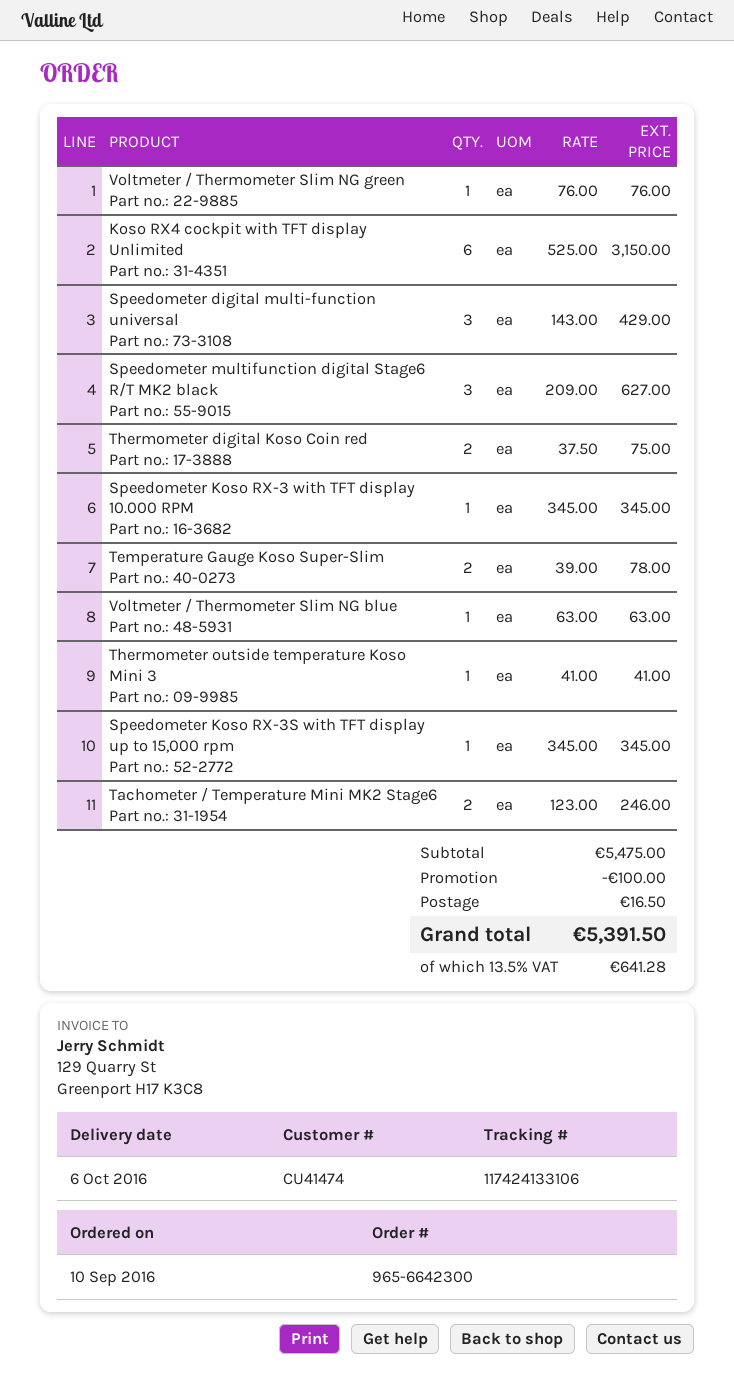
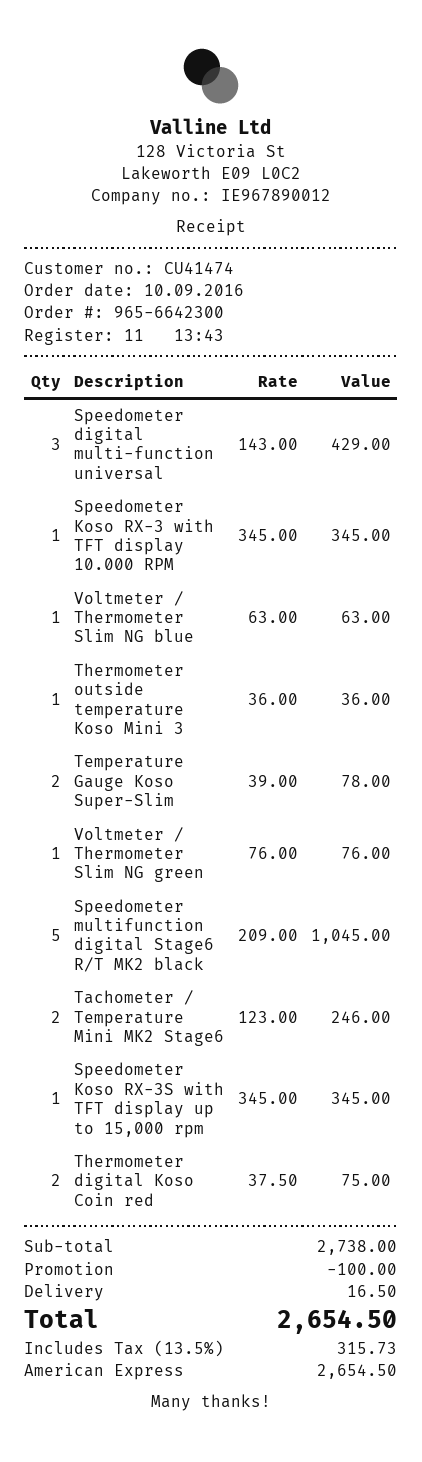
Koso RX4 cockpit with TFT display Unlimited: 6 x 525.00 = 3150.00 -> none
Speedometer multifunction digital Stage6 R/T MK2 black: 3 x 209.00 = 627.00 -> 5 x 209.00 = 1045.00
Thermometer outside temperature Koso Mini 3: 1 x 41.00 = 41.00 -> 1 x 36.00 = 36.00
subtotal: 5475.00 -> 2738.00
tax: 13.5% = 641.28 -> 13.5% = 315.73
total: 5391.50 -> 2654.50

